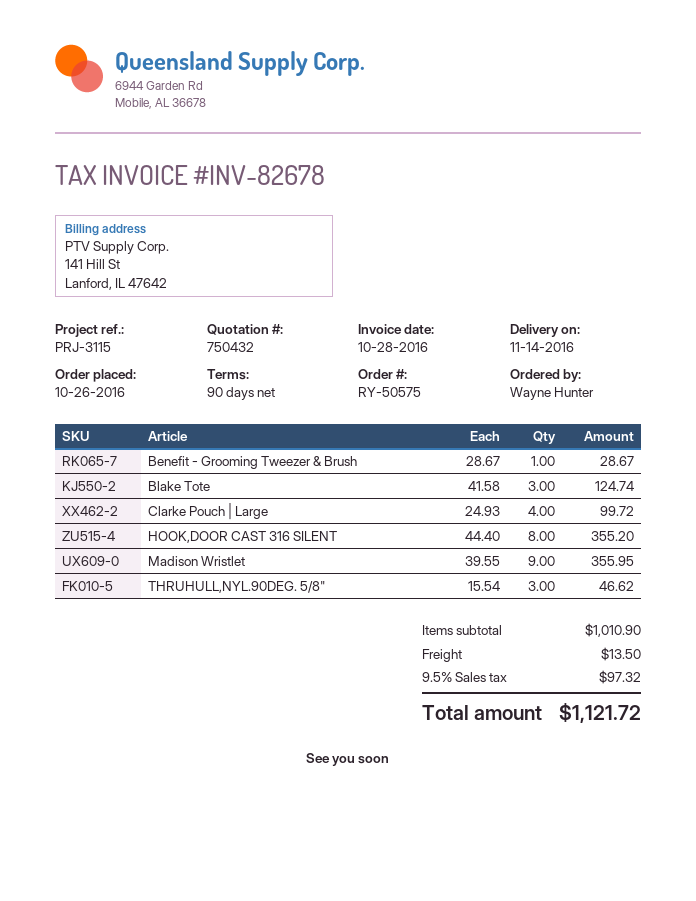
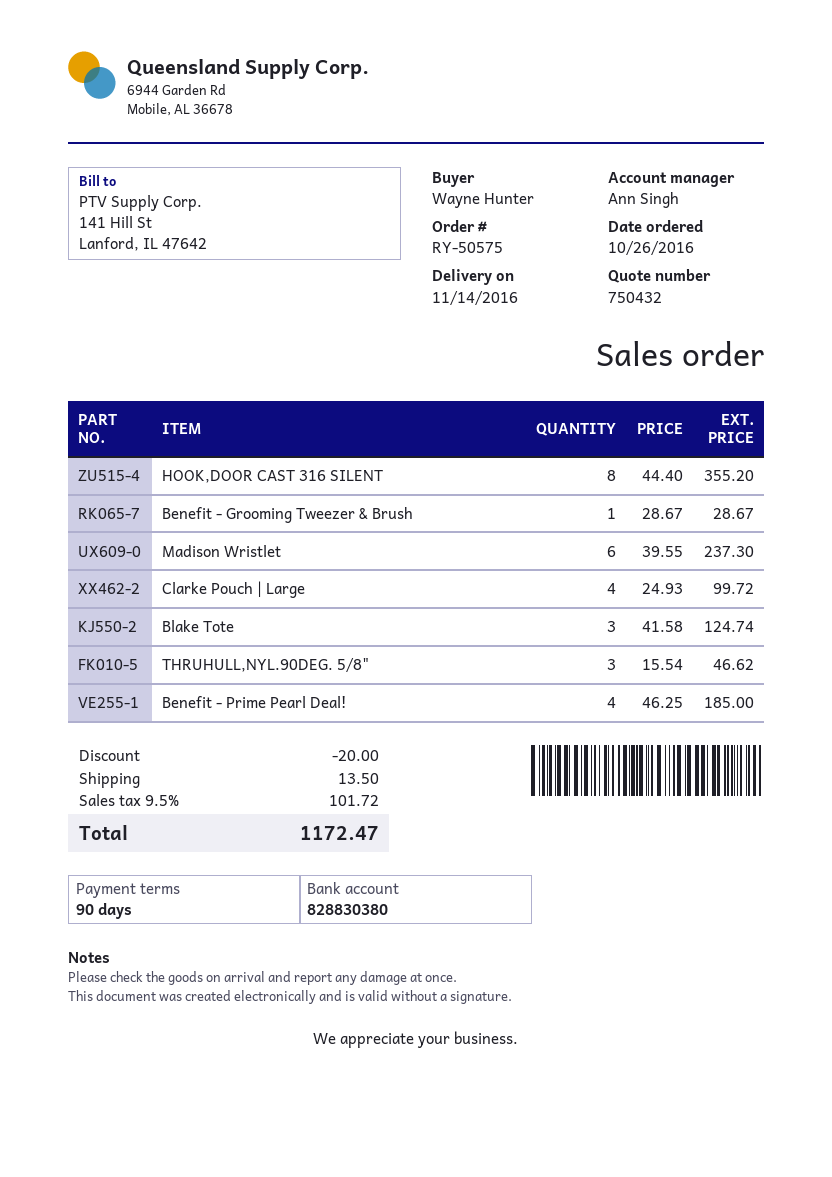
Madison Wristlet: 9 x 39.55 = 355.95 -> 6 x 39.55 = 237.30
Benefit - Prime Pearl Deal!: none -> 4 x 46.25 = 185.00
discount: none -> 20.00
tax: 9.5% = 97.32 -> 9.5% = 101.72
total: 1121.72 -> 1172.47

